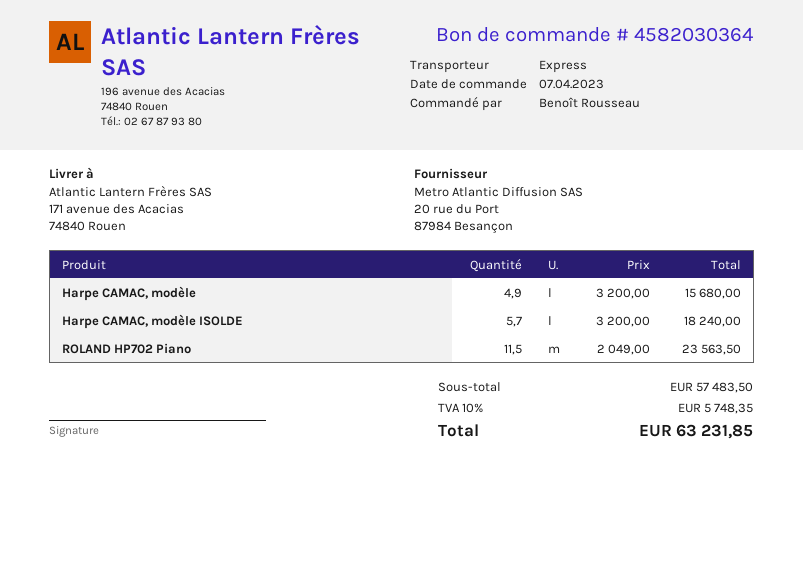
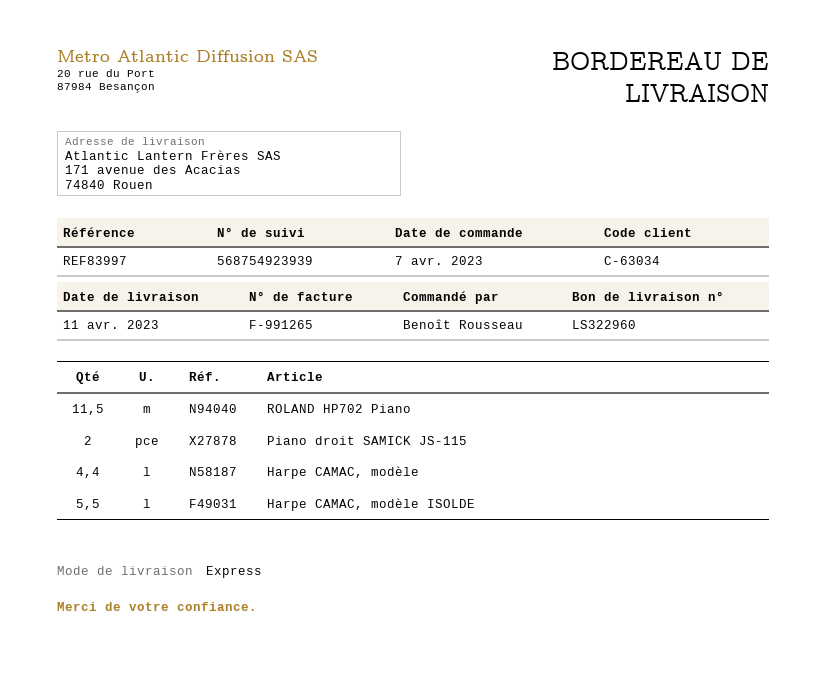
Harpe CAMAC, modèle: 4.9 -> 4.4
Harpe CAMAC, modèle ISOLDE: 5.7 -> 5.5
Piano droit SAMICK JS-115: none -> 2

